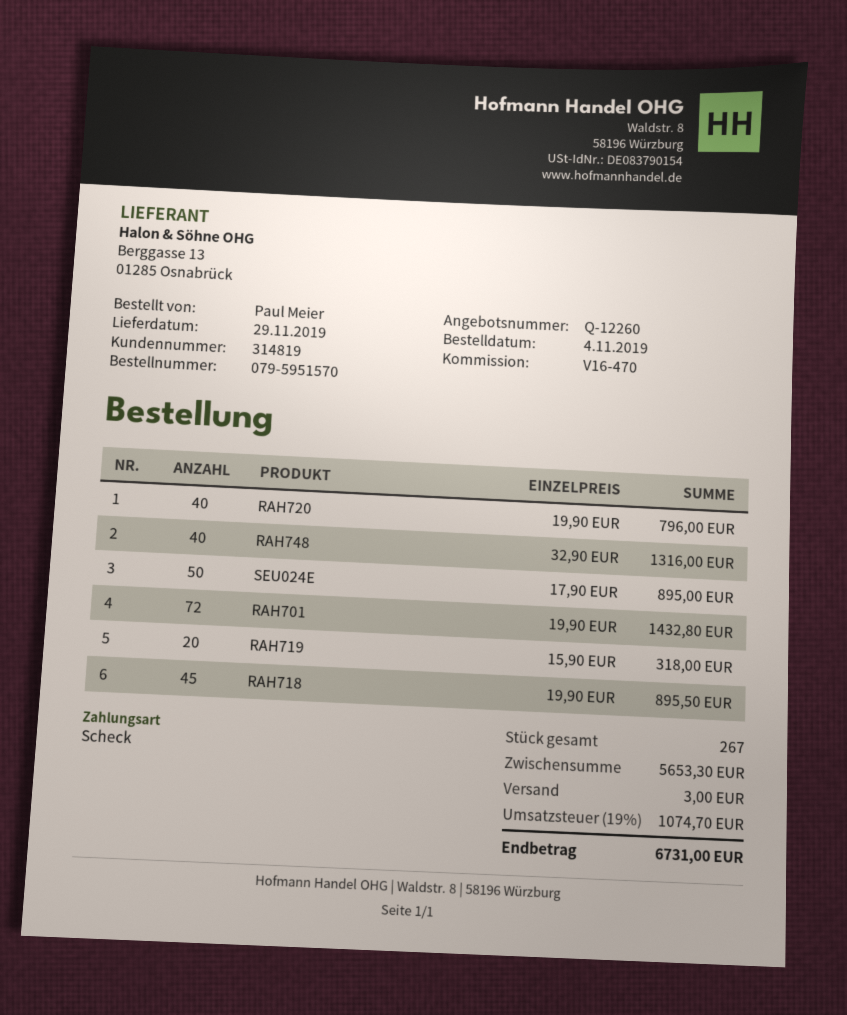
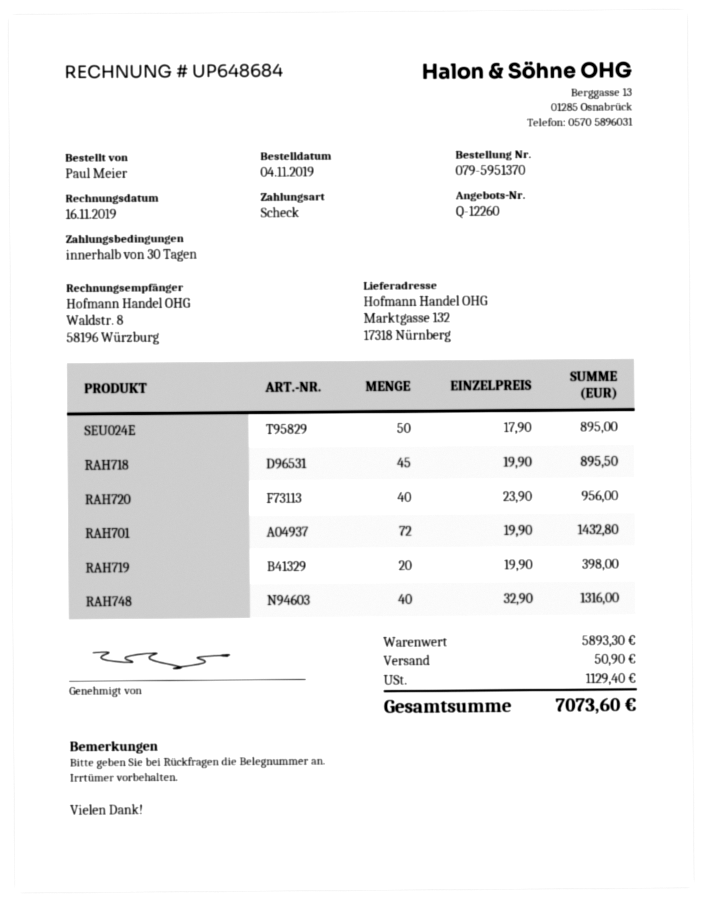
order number: 079-5951570 -> 079-5951370
RAH720: 40 x 19.90 = 796.00 -> 40 x 23.90 = 956.00
RAH719: 20 x 15.90 = 318.00 -> 20 x 19.90 = 398.00
subtotal: 5653.30 -> 5893.30
shipping: 3.00 -> 50.90
tax: 1074.70 -> 1129.40
total: 6731.00 -> 7073.60

